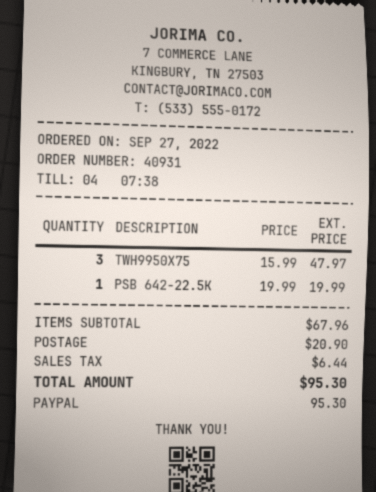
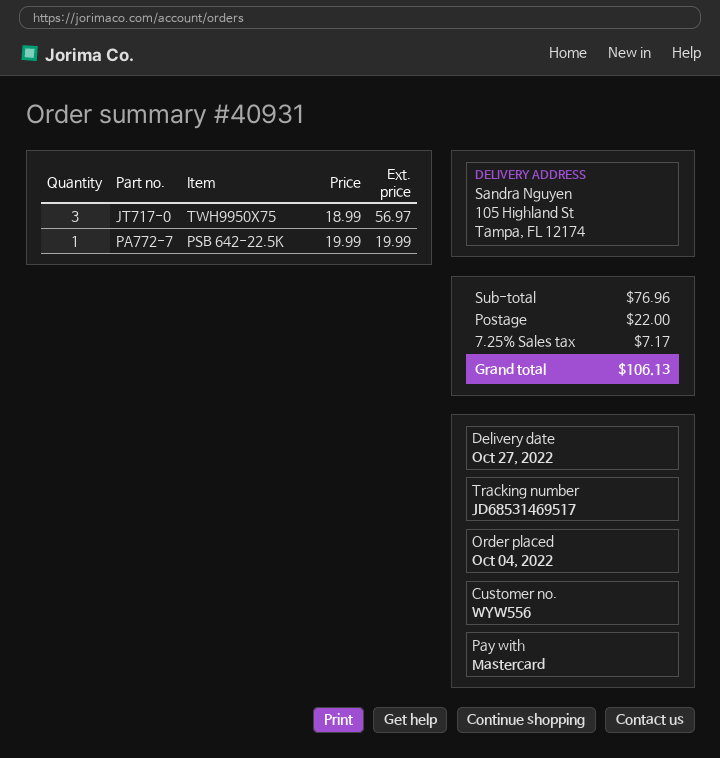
order date: 2022-09-27 -> 2022-10-04
payment method: PayPal -> Mastercard
TWH9950X75: 3 x 15.99 = 47.97 -> 3 x 18.99 = 56.97
subtotal: 67.96 -> 76.96
shipping: 20.90 -> 22.00
tax: 6.44 -> 7.17
total: 95.30 -> 106.13

